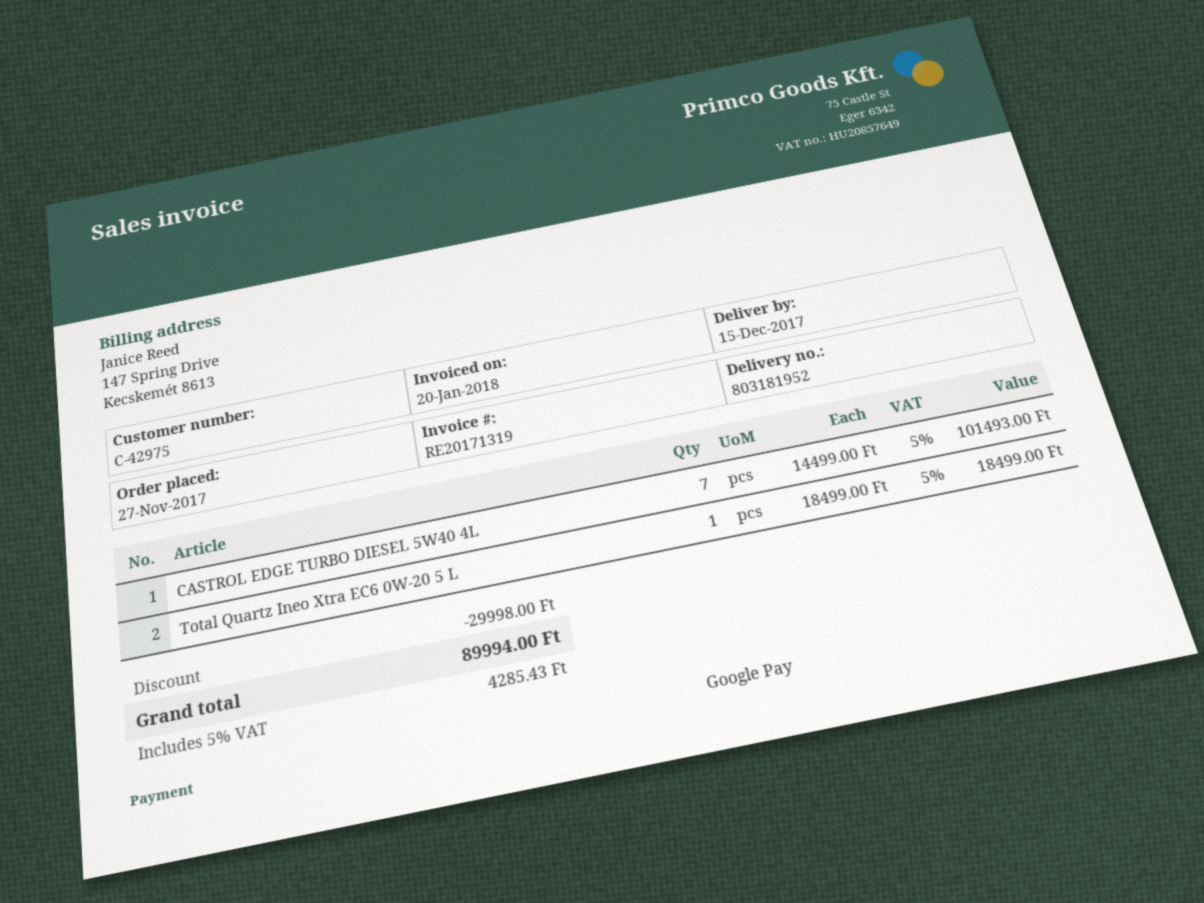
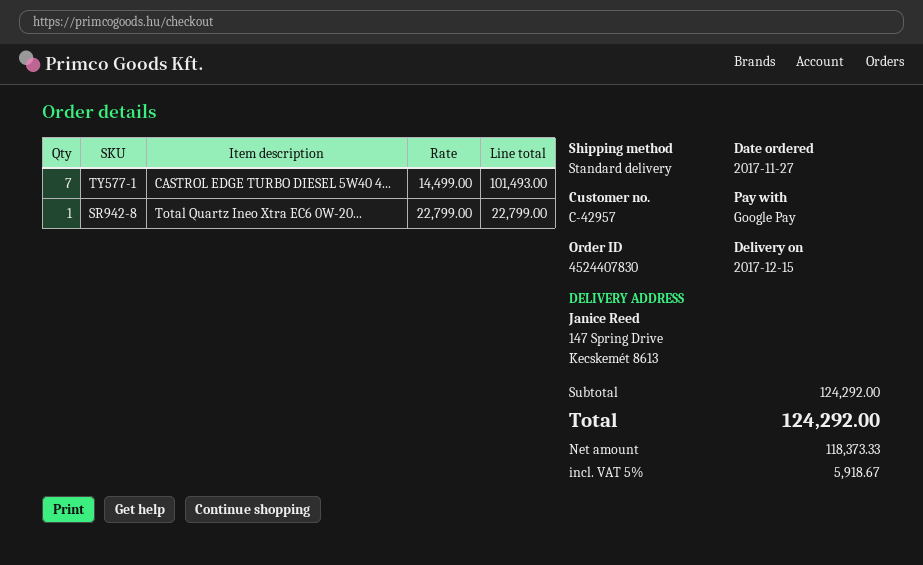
customer number: C-42975 -> C-42957
Total Quartz Ineo Xtra EC6 0W-20 5 L: 1 x 18499.00 = 18499.00 -> 1 x 22799.00 = 22799.00
discount: 29998.00 -> none
tax: 5% = 4285.43 -> 5% = 5918.67
total: 89994.00 -> 124292.00

